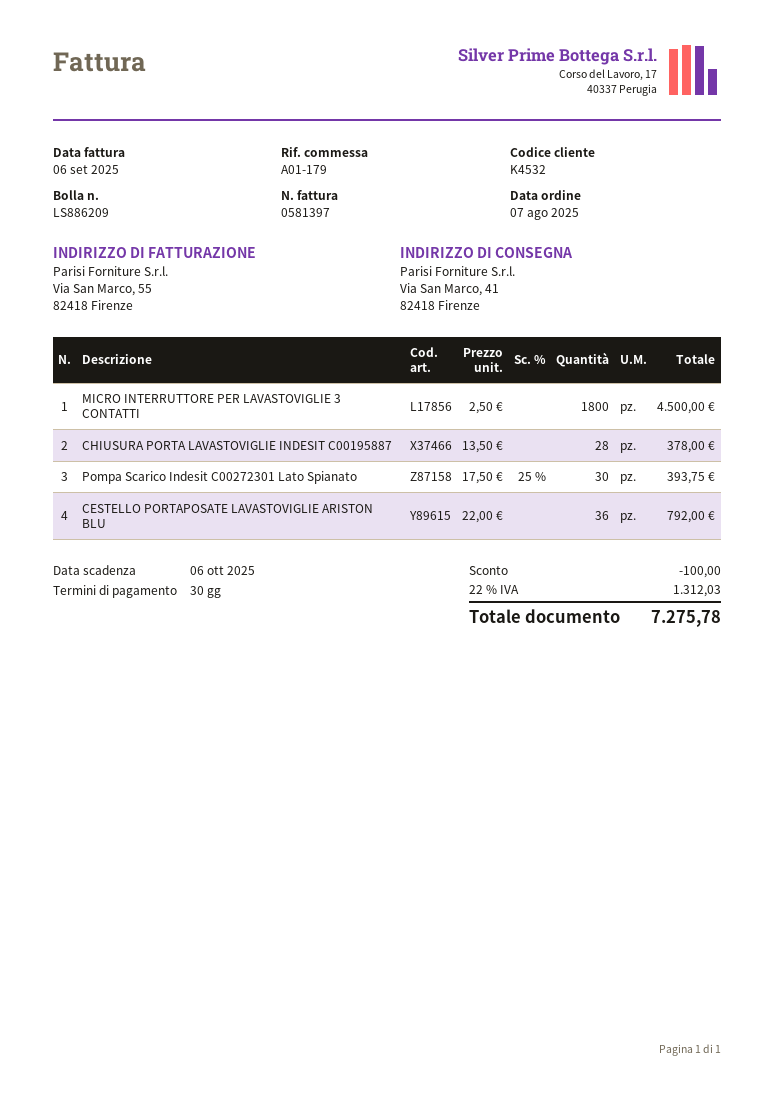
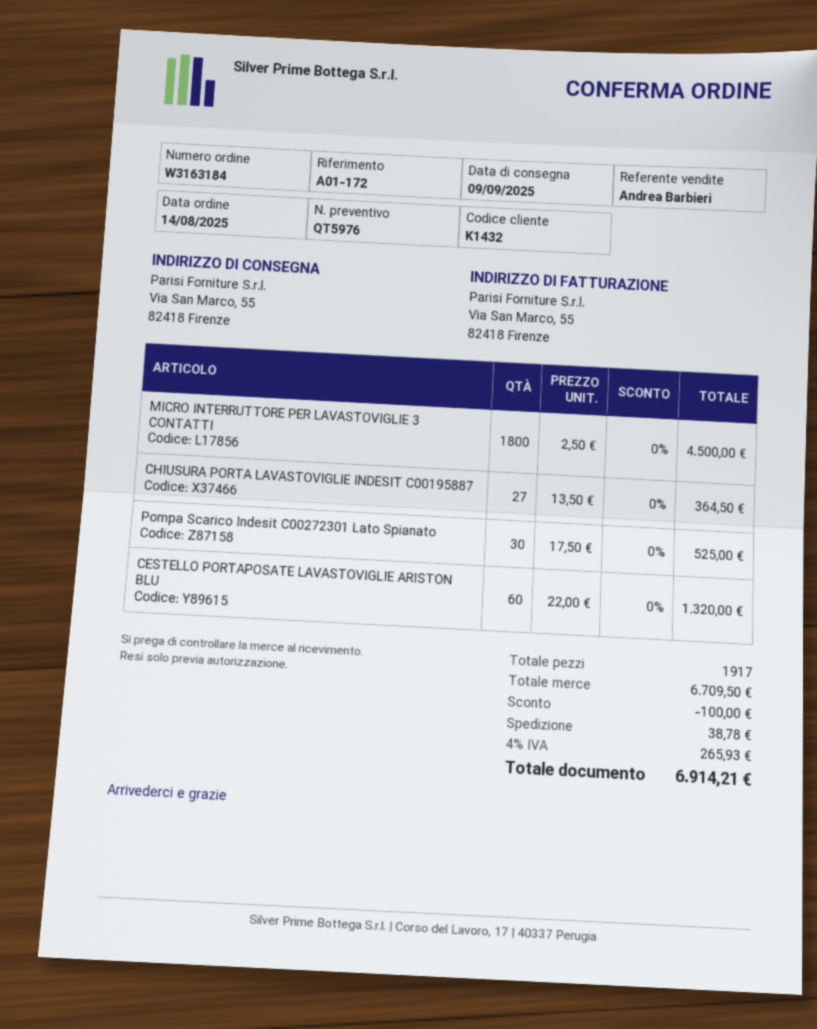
order date: 2025-08-07 -> 2025-08-14
customer number: K4532 -> K1432
reference: A01-179 -> A01-172
ship to: Via San Marco, 41, 82418 Firenze -> Via San Marco, 55, 82418 Firenze
CHIUSURA PORTA LAVASTOVIGLIE INDESIT C00195887: 28 x 13.50 = 378.00 -> 27 x 13.50 = 364.50
Pompa Scarico Indesit C00272301 Lato Spianato: 30 x 17.50 - 25% = 393.75 -> 30 x 17.50 = 525.00
CESTELLO PORTAPOSATE LAVASTOVIGLIE ARISTON BLU: 36 x 22.00 = 792.00 -> 60 x 22.00 = 1320.00
shipping: none -> 38.78
tax: 22% = 1312.03 -> 4% = 265.93
total: 7275.78 -> 6914.21

